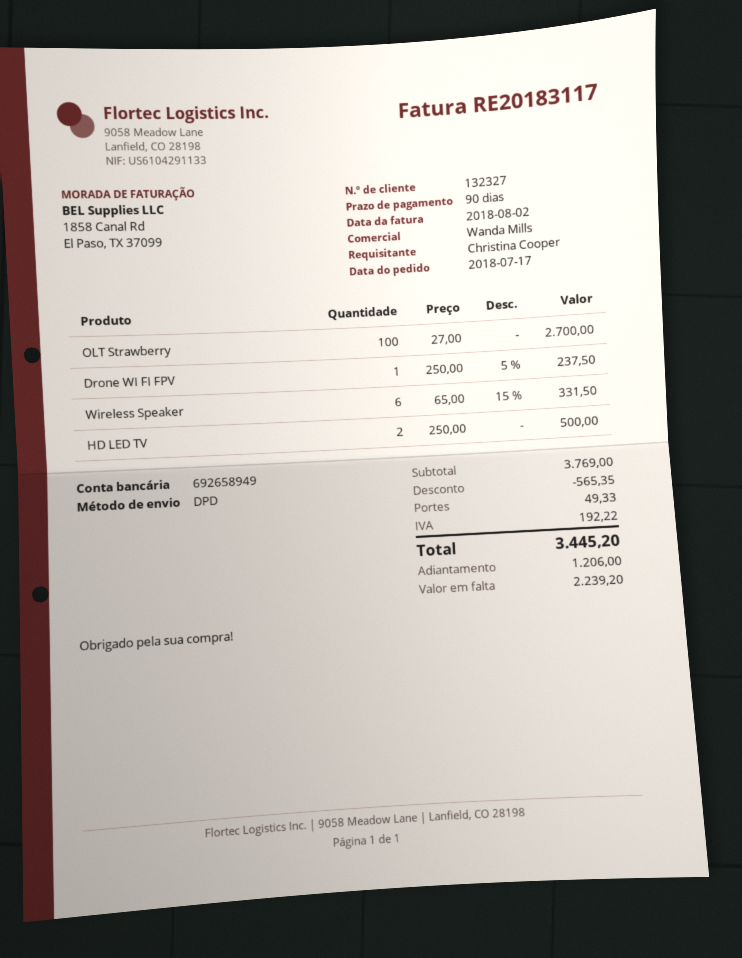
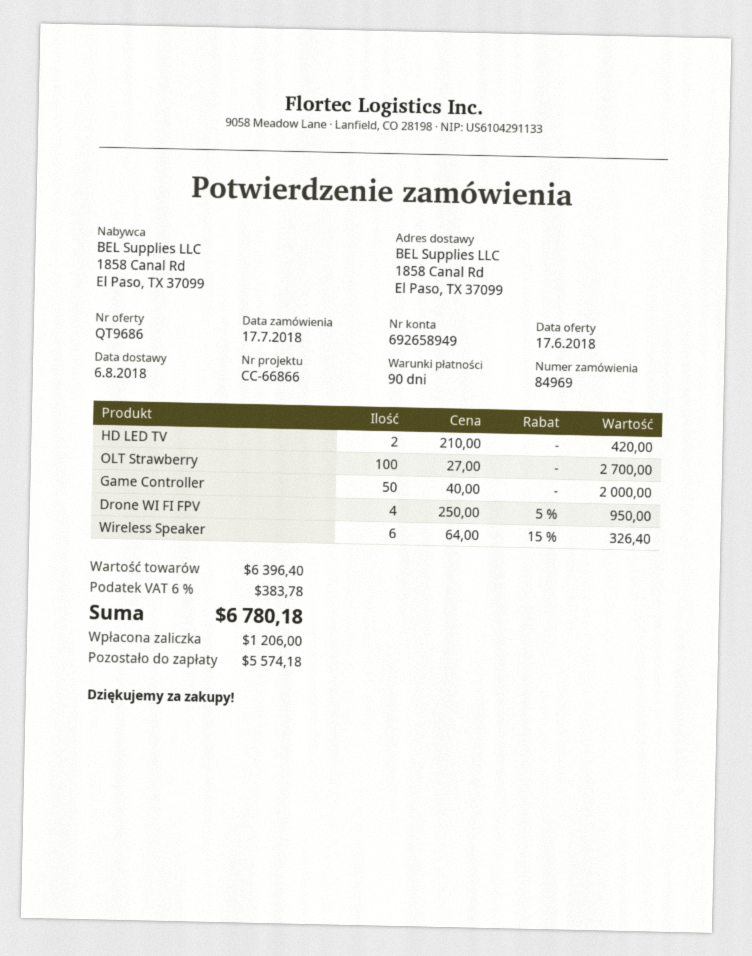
Drone WI FI FPV: 1 x 250.00 - 5% = 237.50 -> 4 x 250.00 - 5% = 950.00
Wireless Speaker: 6 x 65.00 - 15% = 331.50 -> 6 x 64.00 - 15% = 326.40
HD LED TV: 2 x 250.00 = 500.00 -> 2 x 210.00 = 420.00
Game Controller: none -> 50 x 40.00 = 2000.00
subtotal: 3769.00 -> 6396.40
discount: 565.35 -> none
shipping: 49.33 -> none
tax: 192.22 -> 383.78
total: 3445.20 -> 6780.18
balance: 2239.20 -> 5574.18

